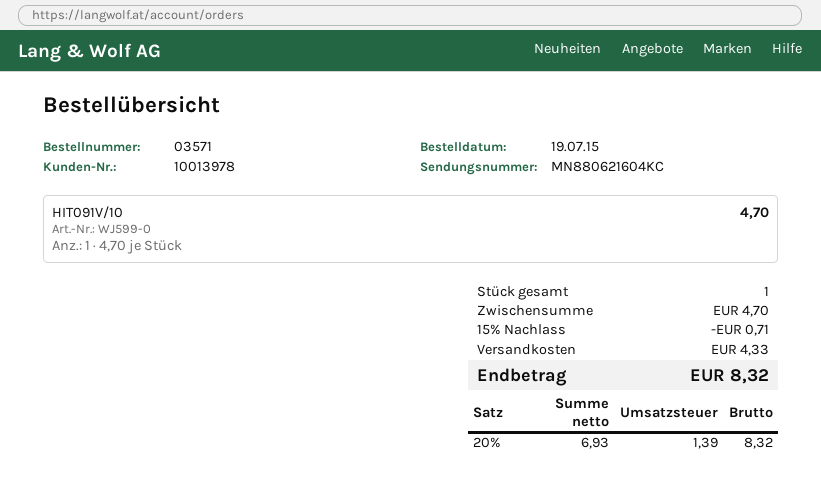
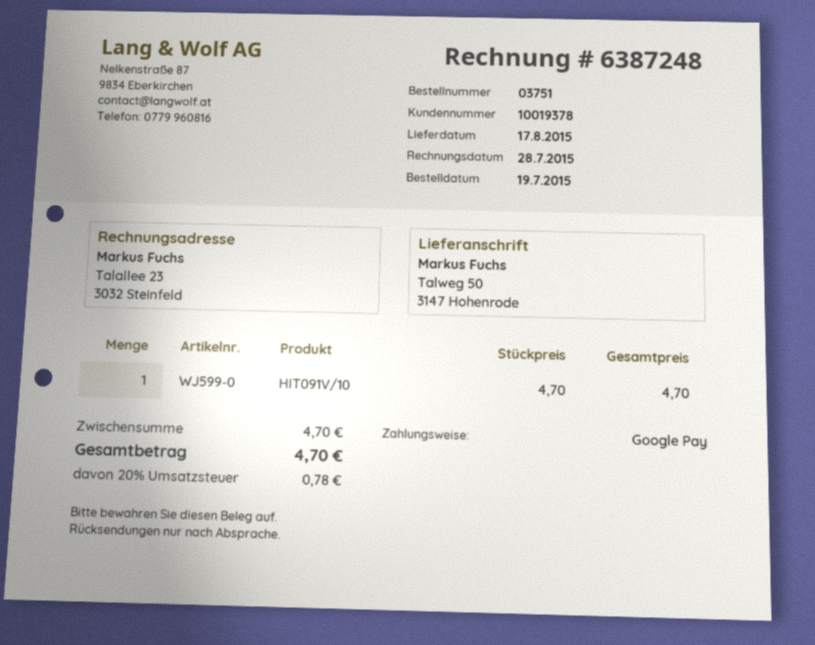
order number: 03571 -> 03751
customer number: 10013978 -> 10019378
discount: 15% = 0.71 -> none
shipping: 4.33 -> none
tax: 20% = 1.39 -> 20% = 0.78
total: 8.32 -> 4.70

